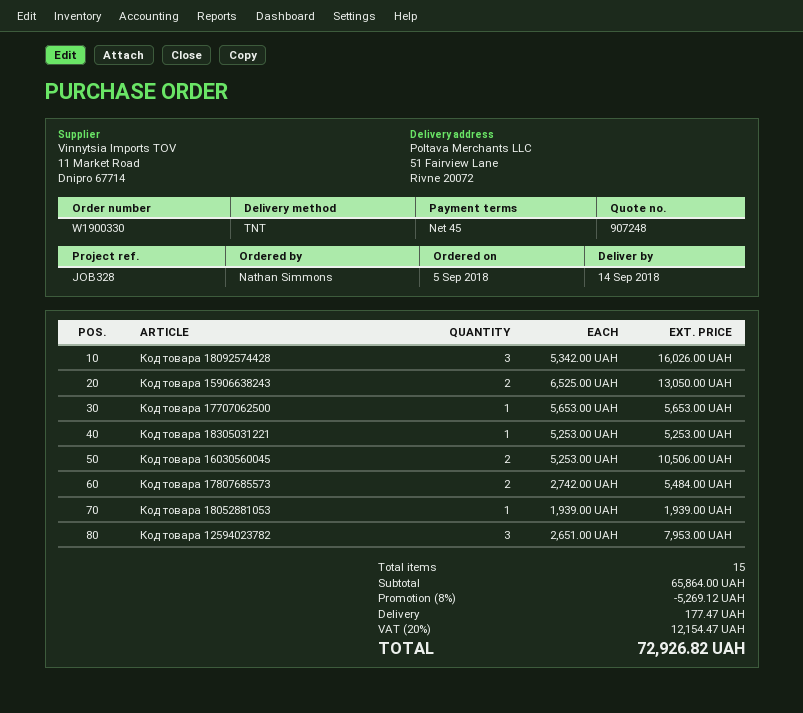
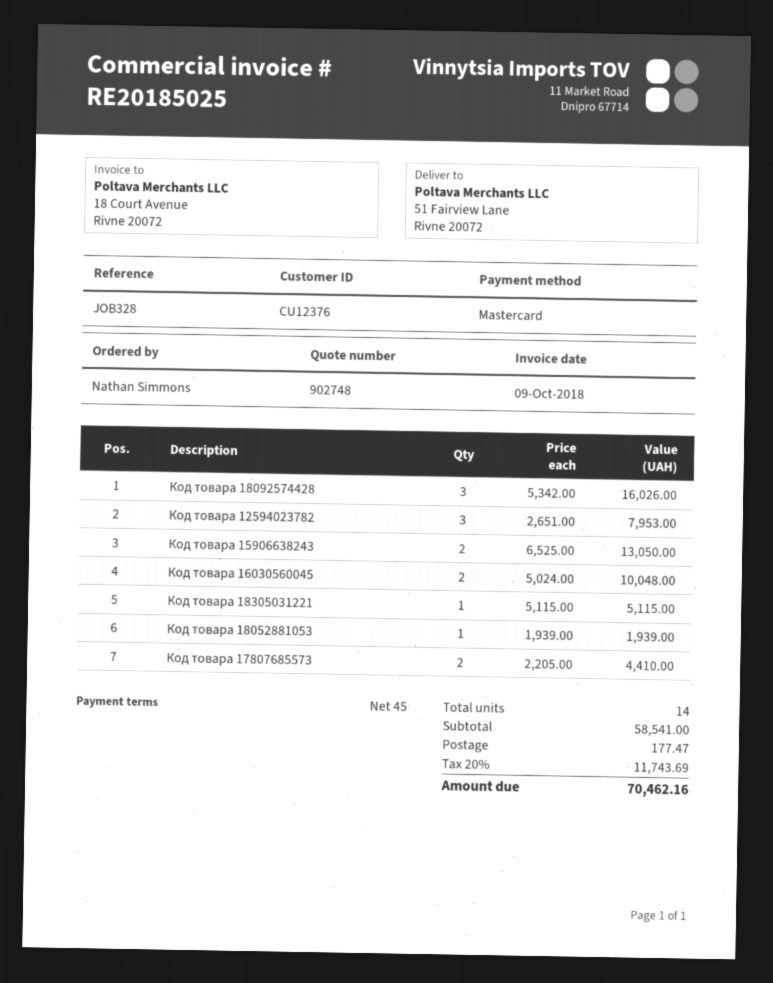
quote number: 907248 -> 902748
Код товара 17707062500: 1 x 5653.00 = 5653.00 -> none
Код товара 18305031221: 1 x 5253.00 = 5253.00 -> 1 x 5115.00 = 5115.00
Код товара 16030560045: 2 x 5253.00 = 10506.00 -> 2 x 5024.00 = 10048.00
Код товара 17807685573: 2 x 2742.00 = 5484.00 -> 2 x 2205.00 = 4410.00
total quantity: 15 -> 14
subtotal: 65864.00 -> 58541.00
discount: 8% = 5269.12 -> none
tax: 20% = 12154.47 -> 20% = 11743.69
total: 72926.82 -> 70462.16

